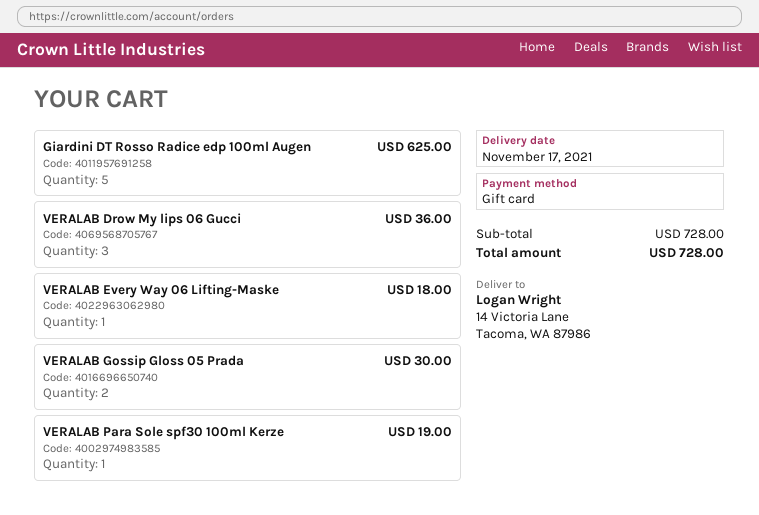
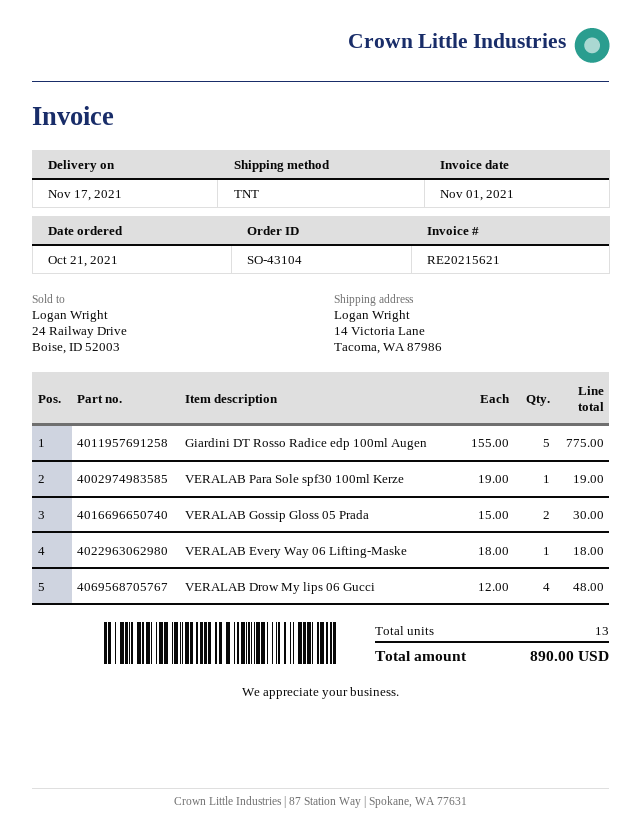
Giardini DT Rosso Radice edp 100ml Augen: 5 for 625.00 -> 5 for 775.00
VERALAB Drow My lips 06 Gucci: 3 for 36.00 -> 4 for 48.00
total: 728.00 -> 890.00

